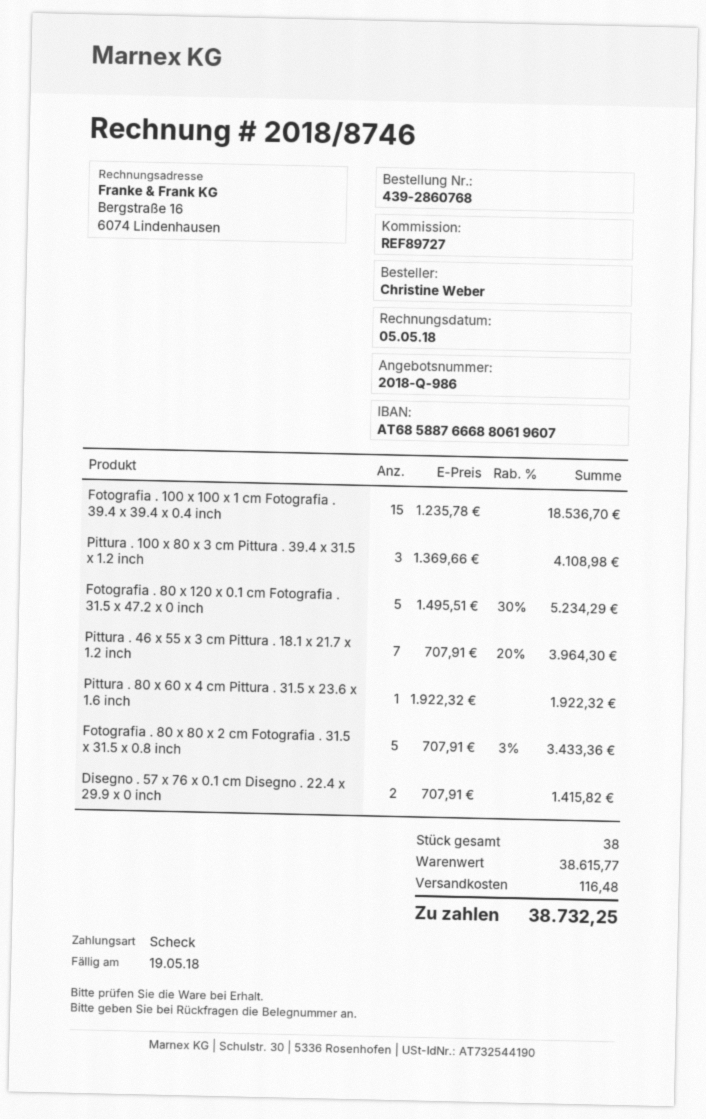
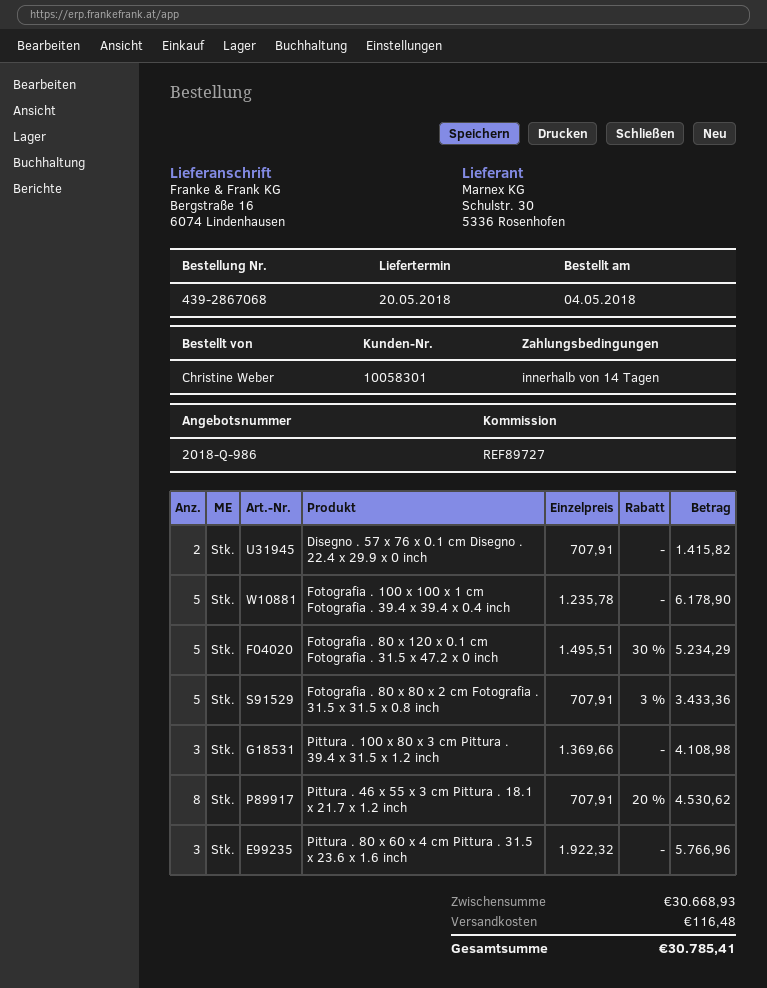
order number: 439-2860768 -> 439-2867068
Fotografia . 100 x 100 x 1 cm Fotografia . 39.4 x 39.4 x 0.4 inch: 15 x 1235.78 = 18536.70 -> 5 x 1235.78 = 6178.90
Pittura . 46 x 55 x 3 cm Pittura . 18.1 x 21.7 x 1.2 inch: 7 x 707.91 - 20% = 3964.30 -> 8 x 707.91 - 20% = 4530.62
Pittura . 80 x 60 x 4 cm Pittura . 31.5 x 23.6 x 1.6 inch: 1 x 1922.32 = 1922.32 -> 3 x 1922.32 = 5766.96
subtotal: 38615.77 -> 30668.93
total: 38732.25 -> 30785.41

